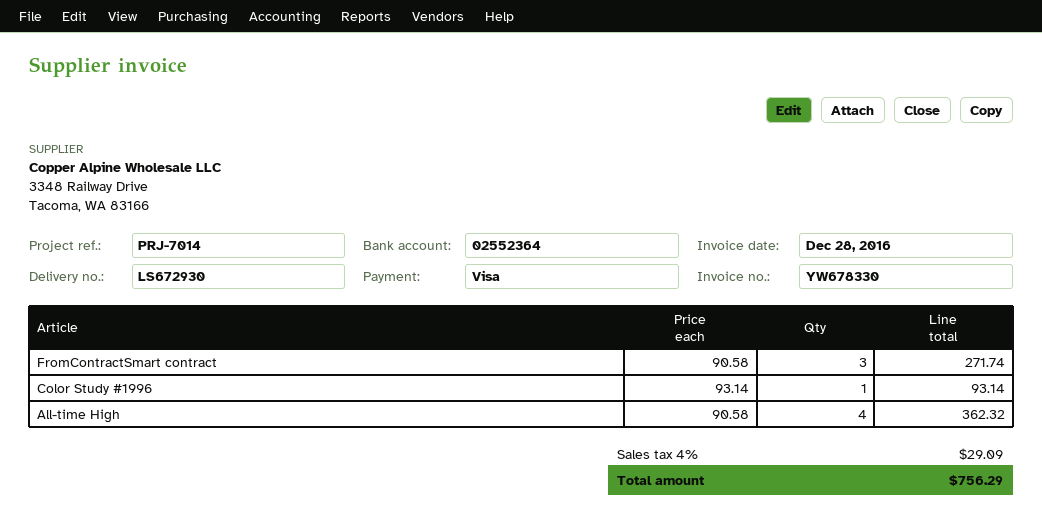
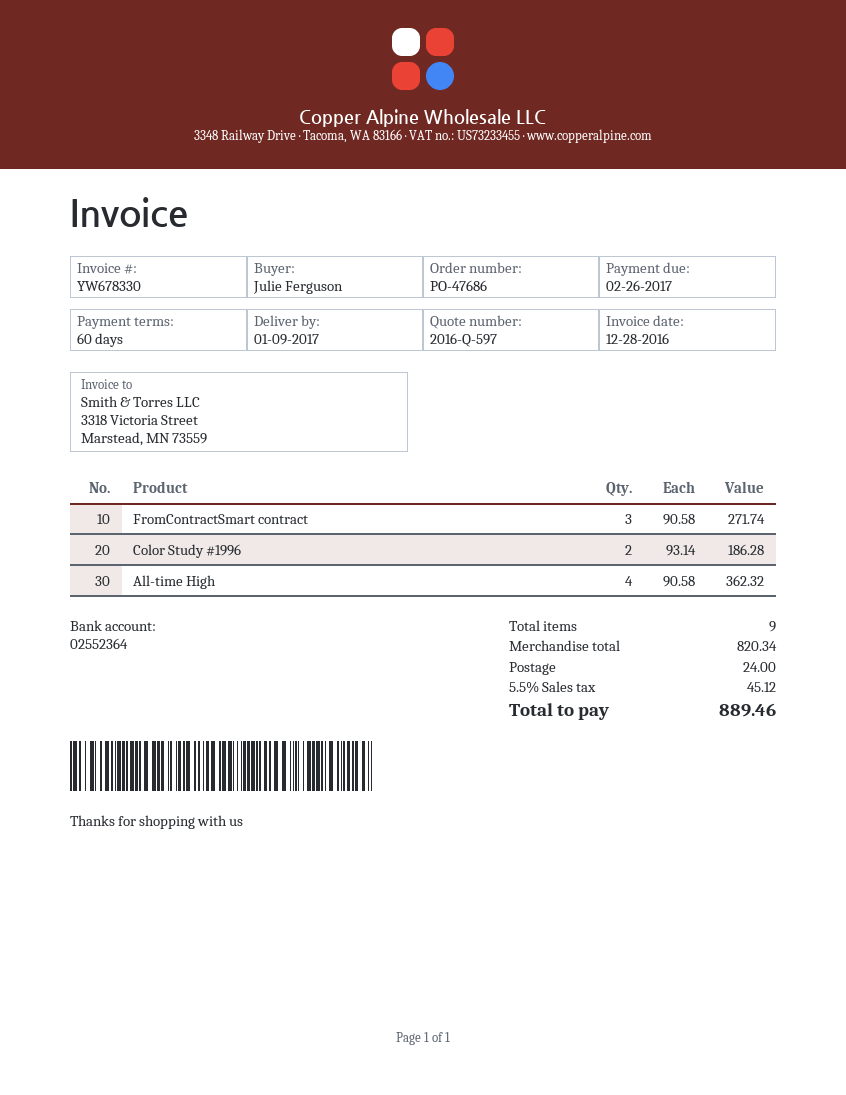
Color Study #1996: 1 x 93.14 = 93.14 -> 2 x 93.14 = 186.28
shipping: none -> 24.00
tax: 4% = 29.09 -> 5.5% = 45.12
total: 756.29 -> 889.46

